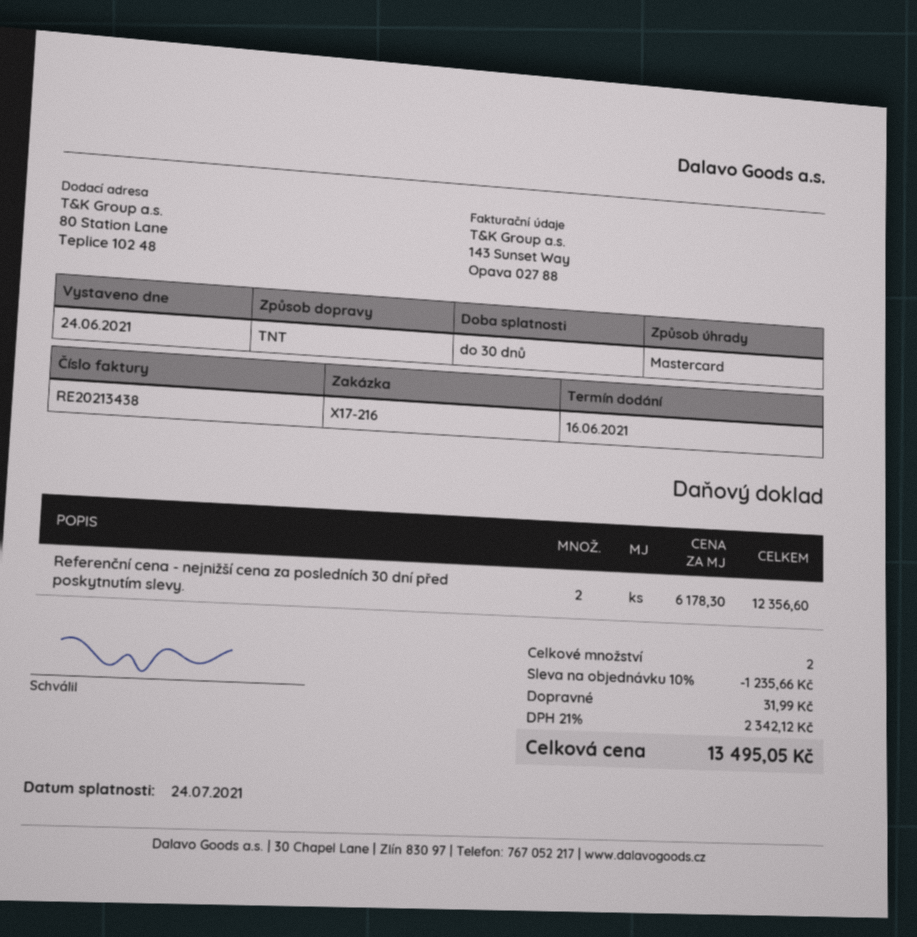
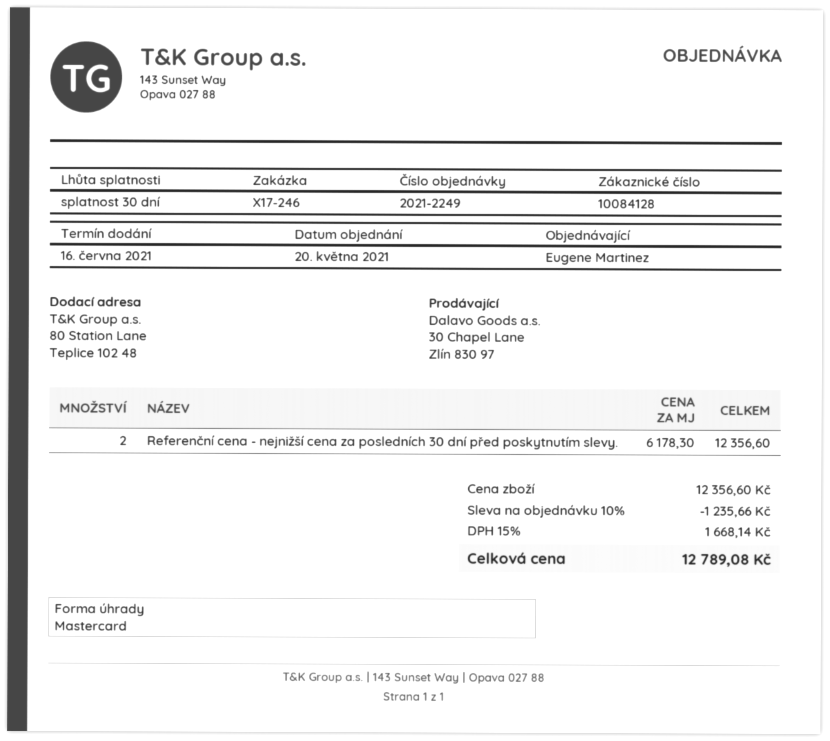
reference: X17-216 -> X17-246
shipping: 31.99 -> none
tax: 21% = 2342.12 -> 15% = 1668.14
total: 13495.05 -> 12789.08

